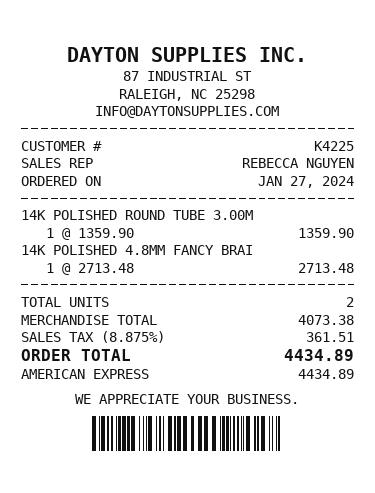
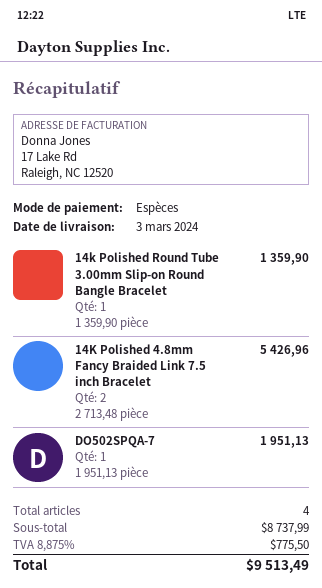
payment method: American Express -> cash
14K POLISHED 4.8MM FANCY BRAI: 1 x 2713.48 = 2713.48 -> 2 x 2713.48 = 5426.96
DO502SPQA-7: none -> 1 x 1951.13 = 1951.13
total quantity: 2 -> 4
subtotal: 4073.38 -> 8737.99
tax: 8.875% = 361.51 -> 8.875% = 775.50
total: 4434.89 -> 9513.49

